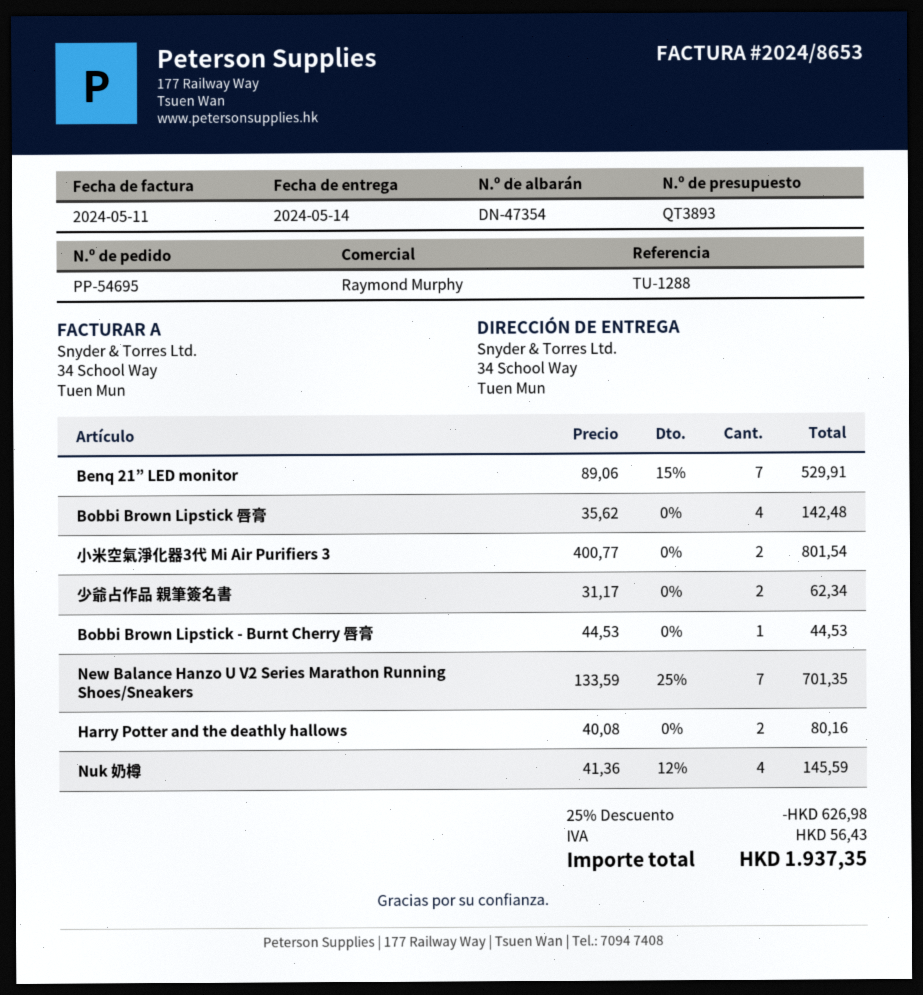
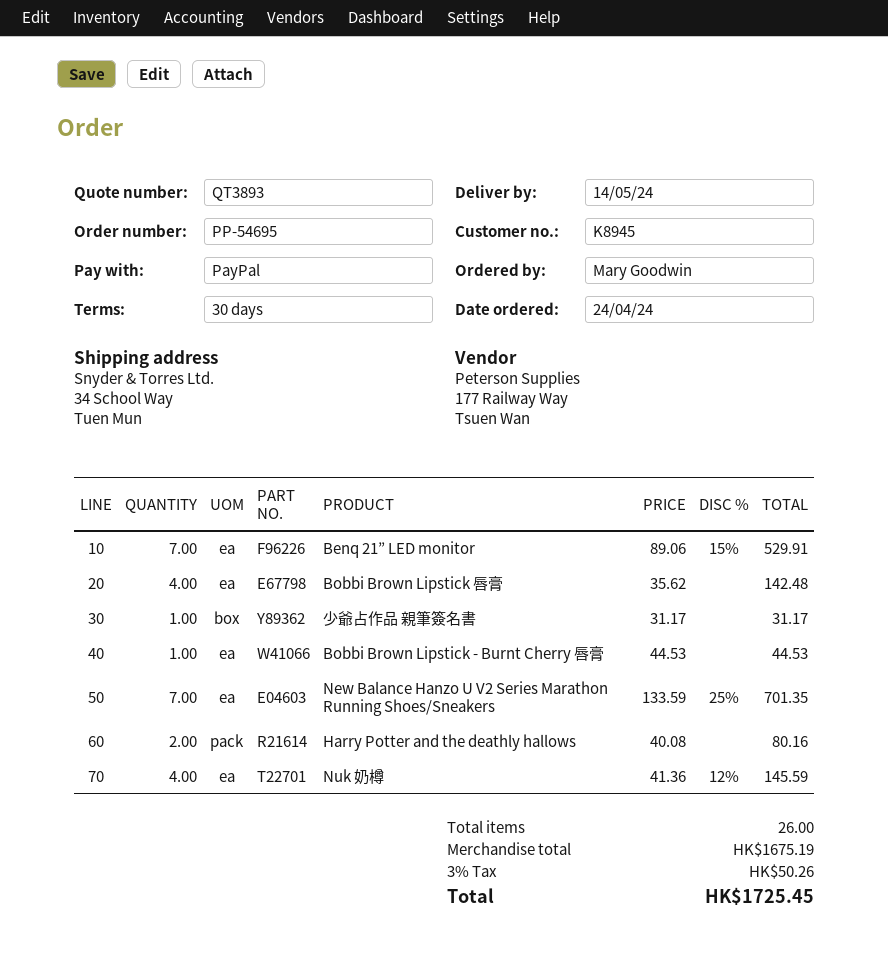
小米空氣淨化器3代 Mi Air Purifiers 3: 2 x 400.77 = 801.54 -> none
少爺占作品 親筆簽名書: 2 x 31.17 = 62.34 -> 1 x 31.17 = 31.17
discount: 25% = 626.98 -> none
tax: 56.43 -> 50.26
total: 1937.35 -> 1725.45

